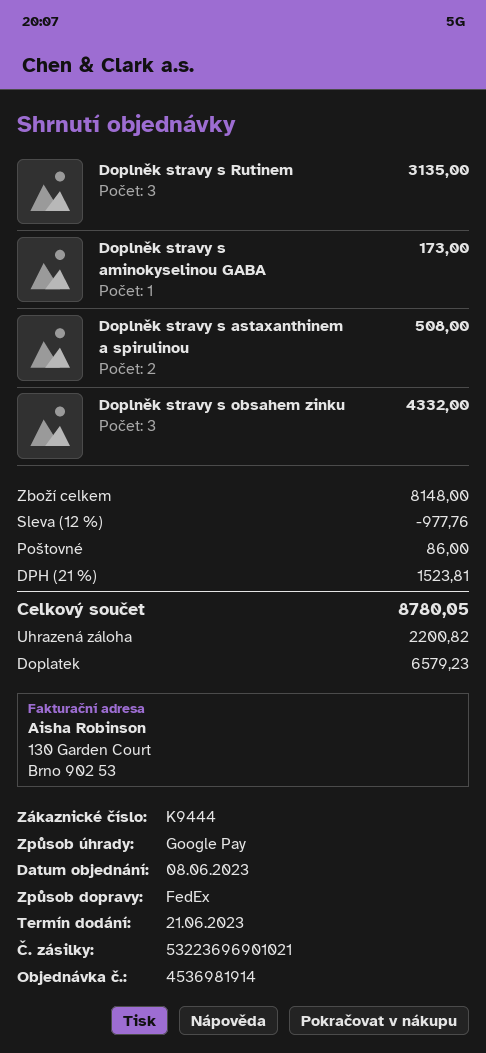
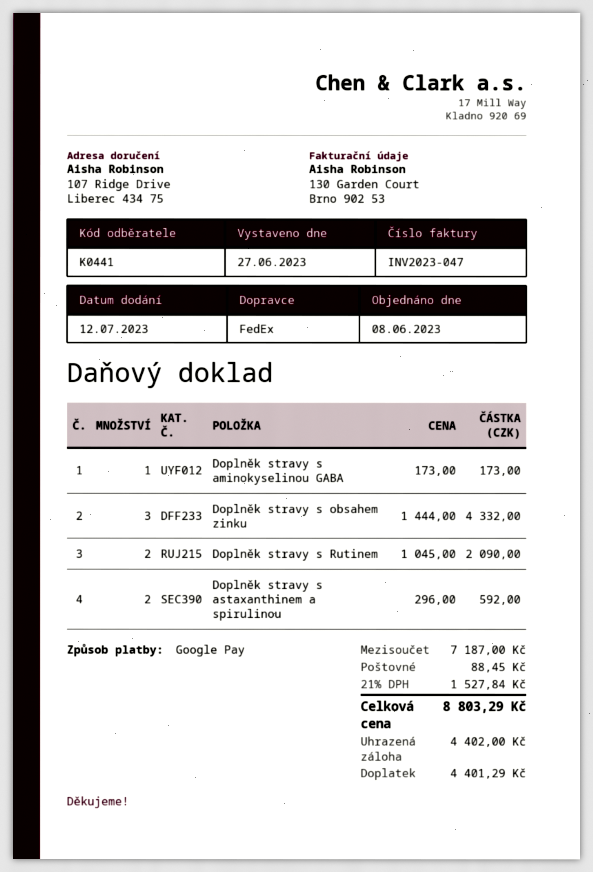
delivery date: 2023-06-21 -> 2023-07-12
customer number: K9444 -> K0441
Doplněk stravy s Rutinem: 3 for 3135.00 -> 2 for 2090.00
Doplněk stravy s astaxanthinem a spirulinou: 2 for 508.00 -> 2 for 592.00
subtotal: 8148.00 -> 7187.00
discount: 12% = 977.76 -> none
shipping: 86.00 -> 88.45
tax: 21% = 1523.81 -> 21% = 1527.84
total: 8780.05 -> 8803.29
deposit: 2200.82 -> 4402.00
balance: 6579.23 -> 4401.29

